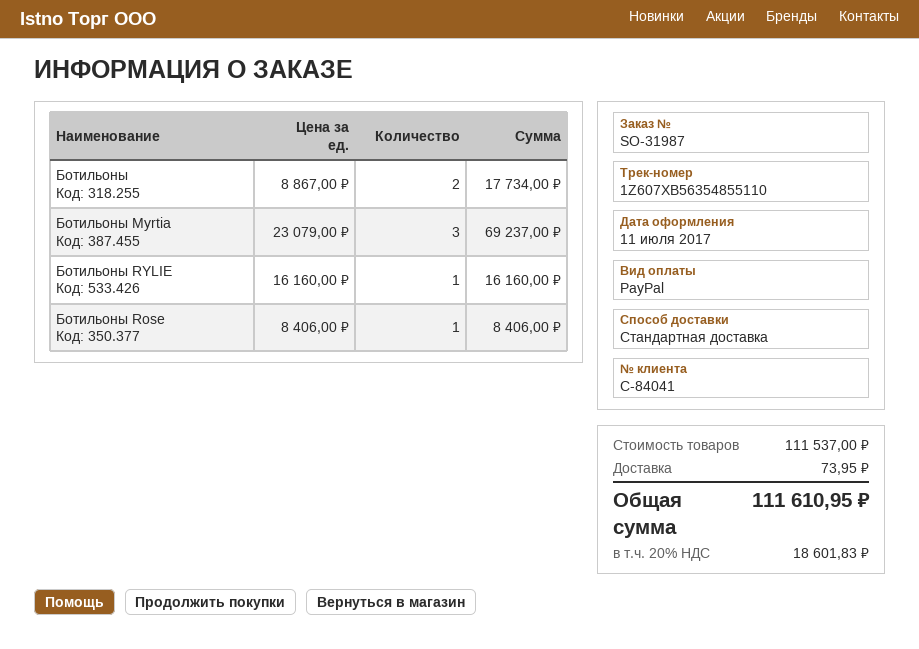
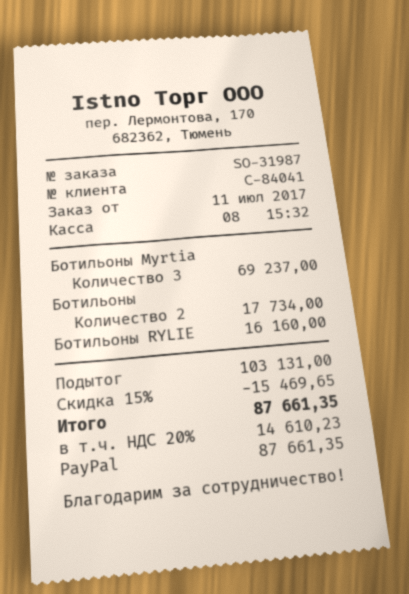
Ботильоны Rose: 1 for 8406.00 -> none
subtotal: 111537.00 -> 103131.00
discount: none -> 15% = 15469.65
shipping: 73.95 -> none
tax: 20% = 18601.83 -> 20% = 14610.23
total: 111610.95 -> 87661.35

